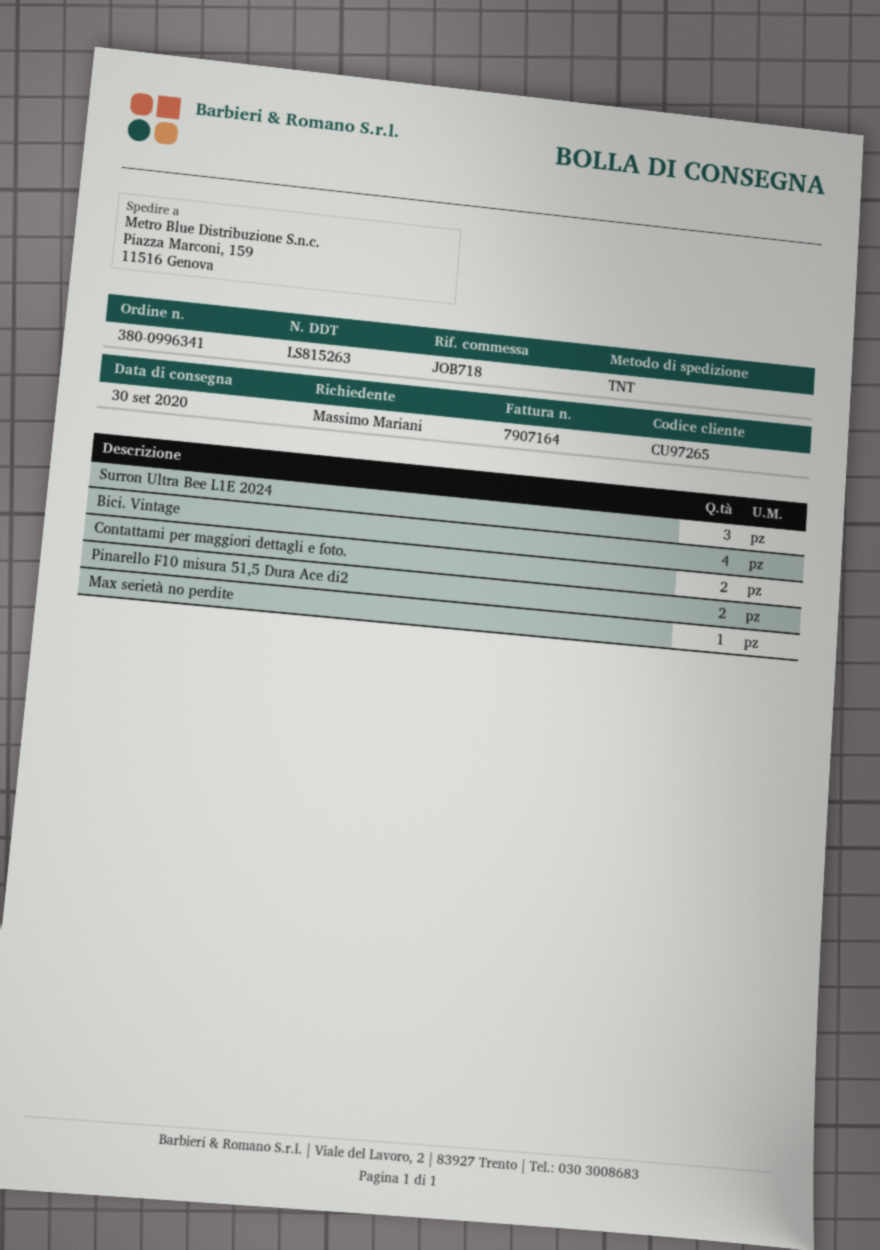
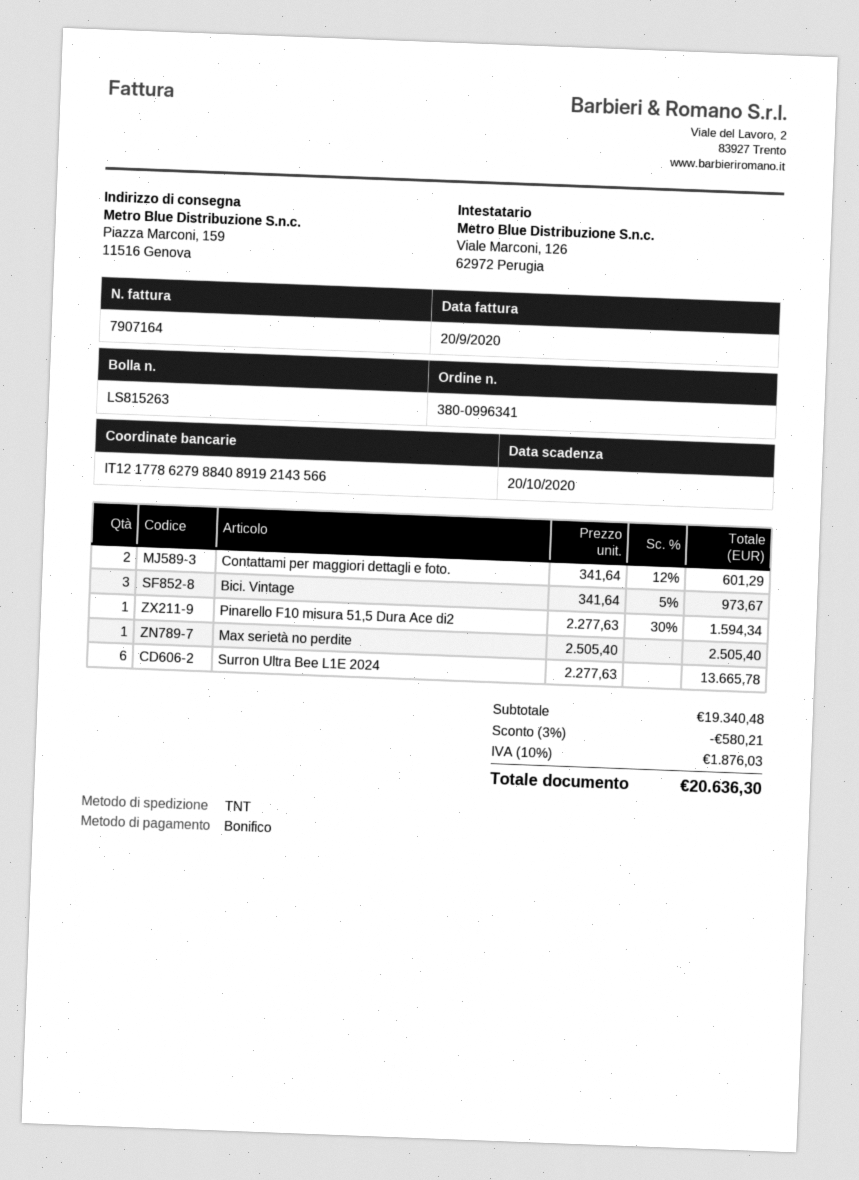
Surron Ultra Bee L1E 2024: 3 -> 6
Bici. Vintage: 4 -> 3
Pinarello F10 misura 51,5 Dura Ace di2: 2 -> 1

